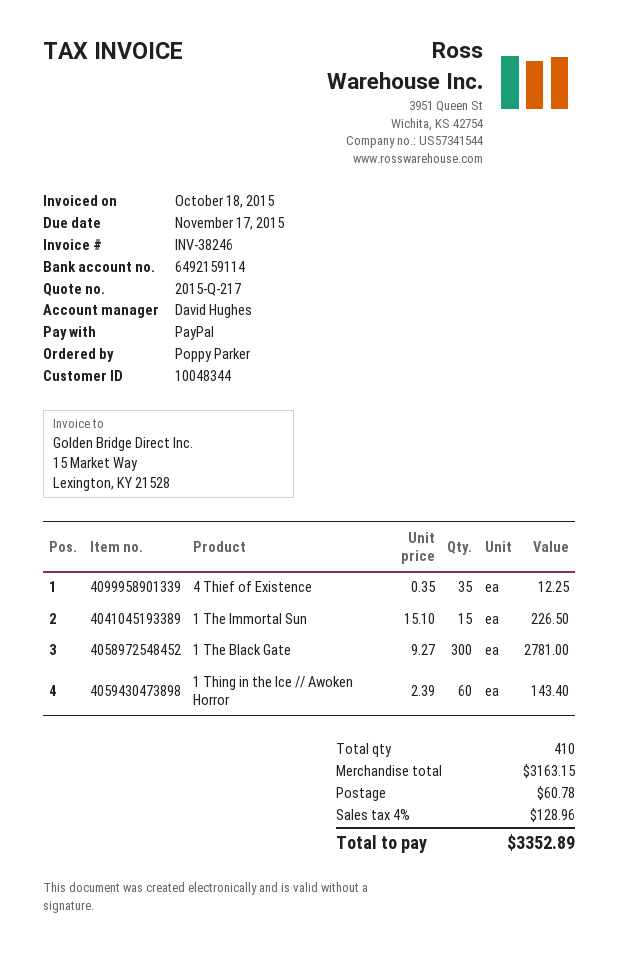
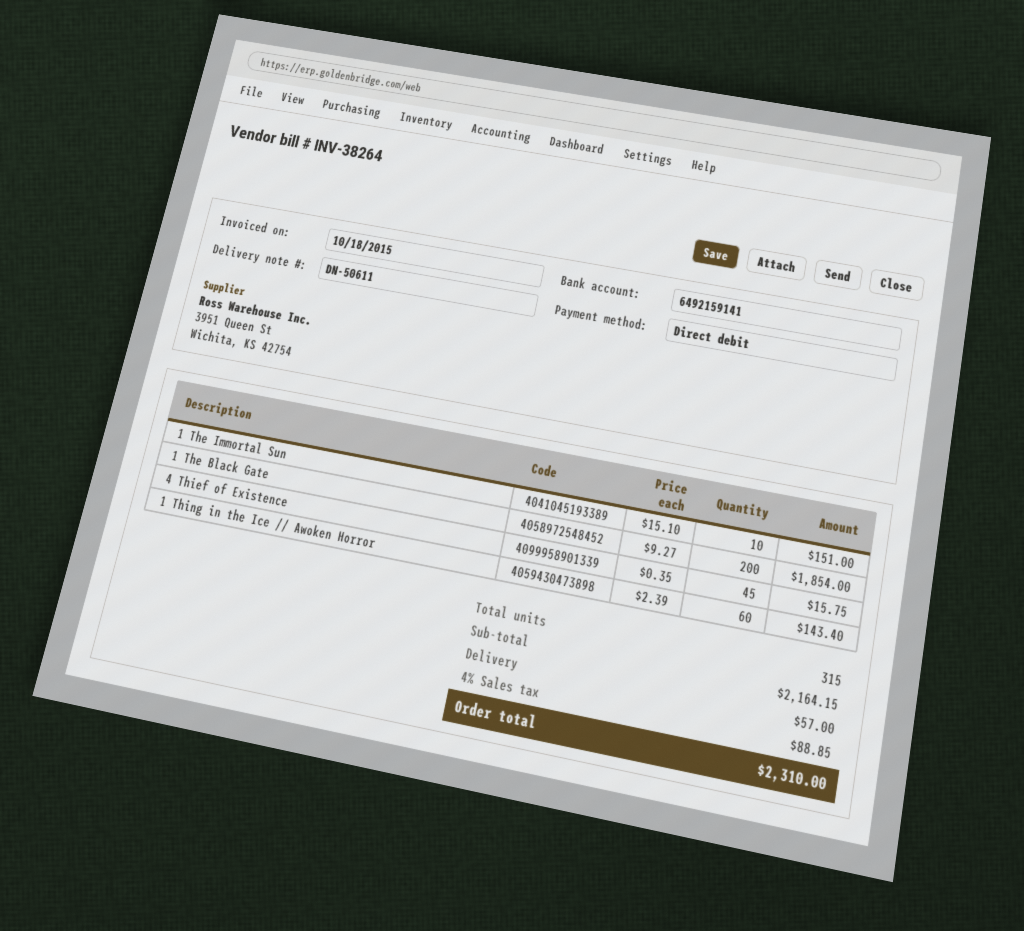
invoice number: INV-38246 -> INV-38264
payment method: PayPal -> direct debit
bank account: 6492159114 -> 6492159141
4 Thief of Existence: 35 x 0.35 = 12.25 -> 45 x 0.35 = 15.75
1 The Immortal Sun: 15 x 15.10 = 226.50 -> 10 x 15.10 = 151.00
1 The Black Gate: 300 x 9.27 = 2781.00 -> 200 x 9.27 = 1854.00
total quantity: 410 -> 315
subtotal: 3163.15 -> 2164.15
shipping: 60.78 -> 57.00
tax: 4% = 128.96 -> 4% = 88.85
total: 3352.89 -> 2310.00

